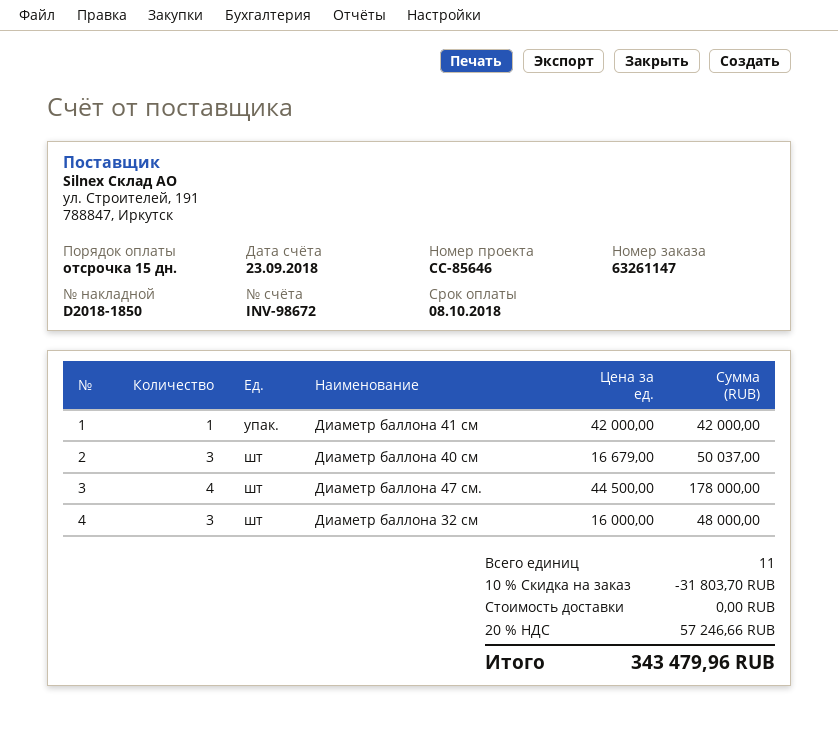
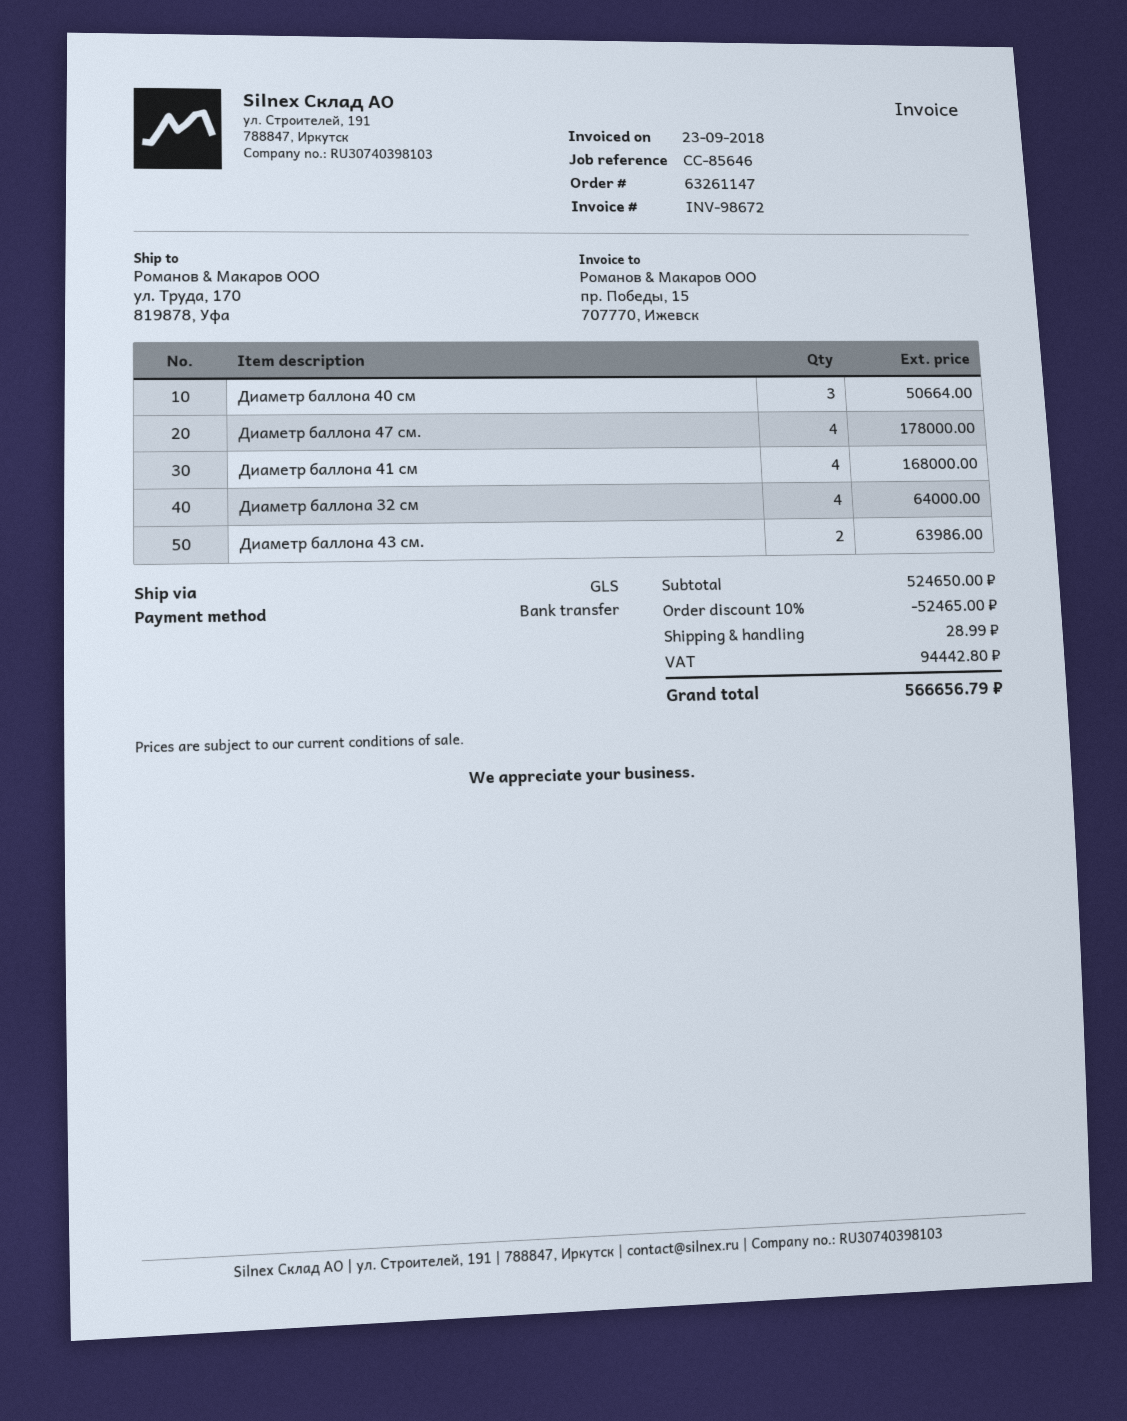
Диаметр баллона 41 см: 1 for 42000.00 -> 4 for 168000.00
Диаметр баллона 40 см: 3 for 50037.00 -> 3 for 50664.00
Диаметр баллона 32 см: 3 for 48000.00 -> 4 for 64000.00
Диаметр баллона 43 см.: none -> 2 for 63986.00
discount: 10% = 31803.70 -> 10% = 52465.00
shipping: 0.00 -> 28.99
tax: 57246.66 -> 94442.80
total: 343479.96 -> 566656.79

